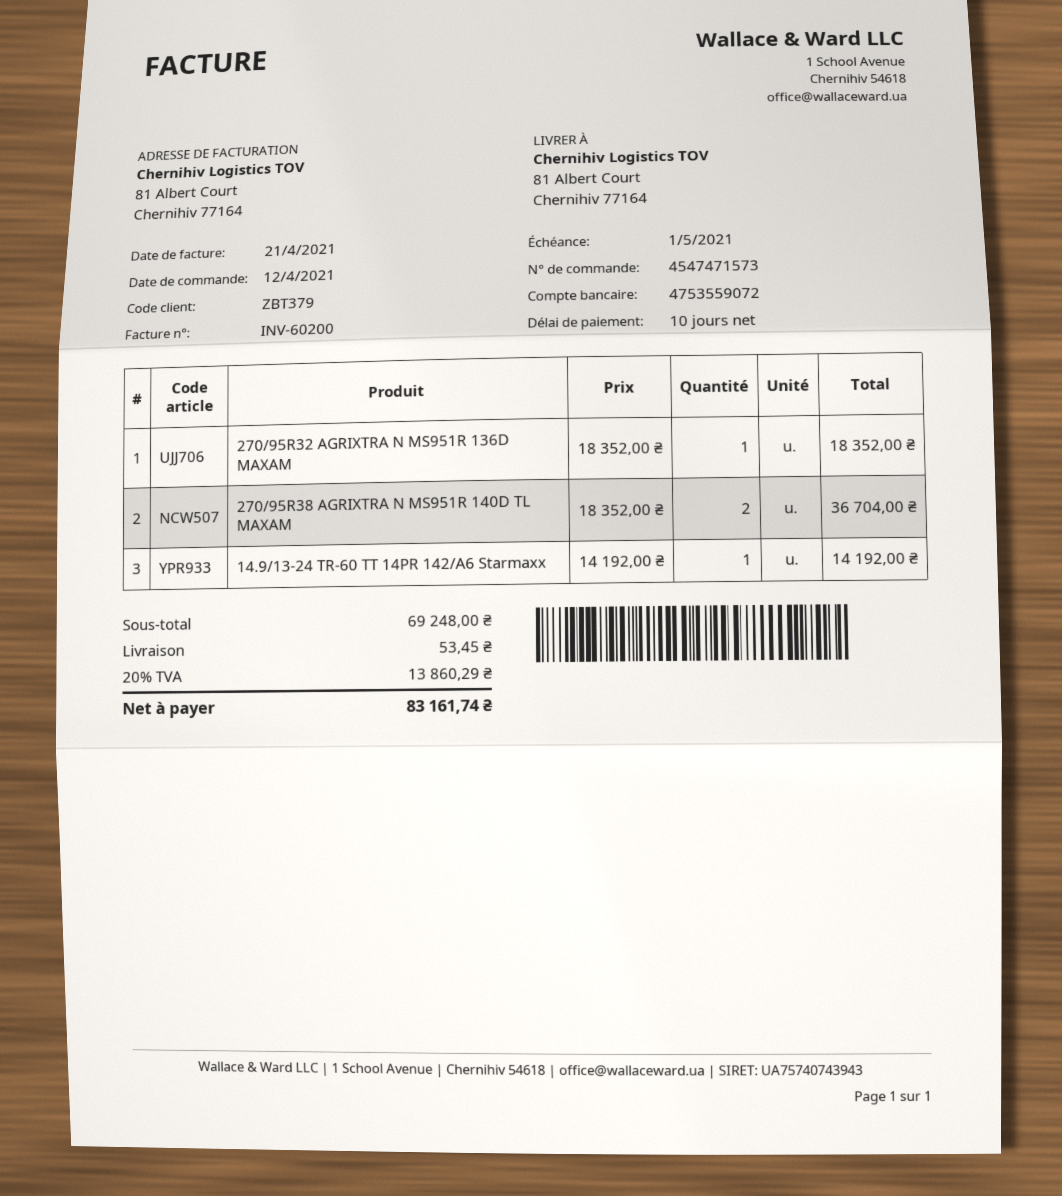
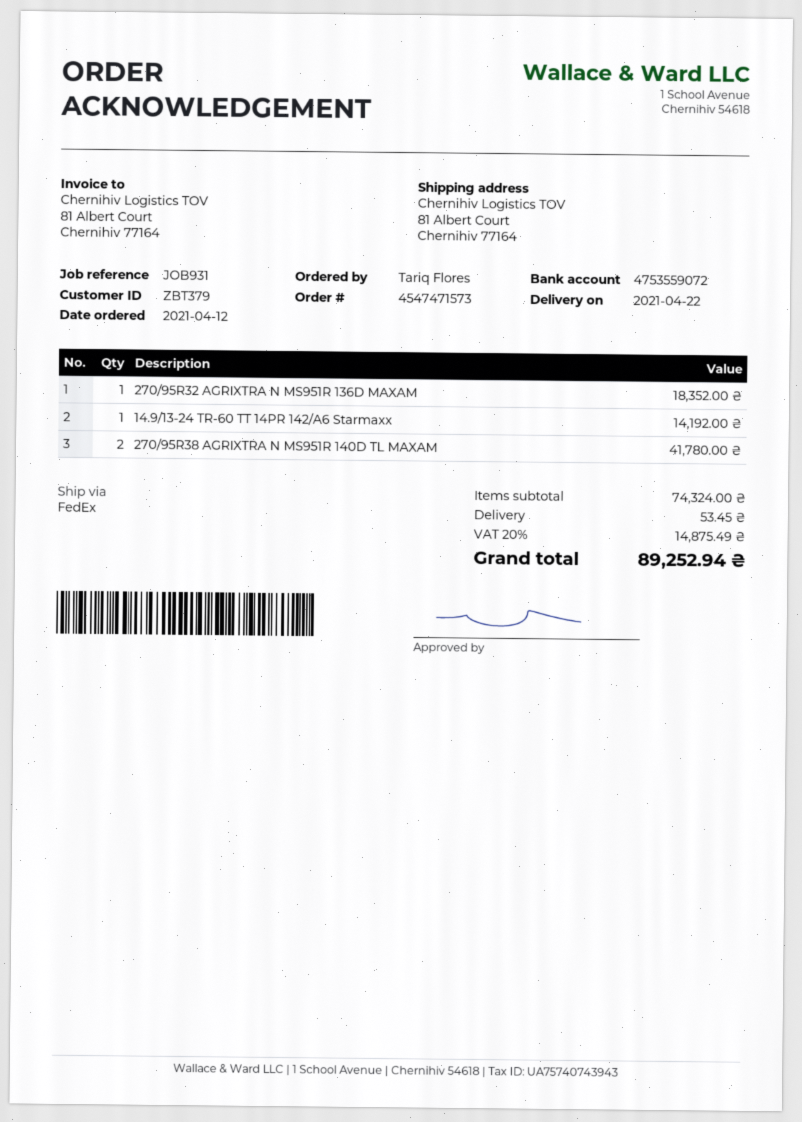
270/95R38 AGRIXTRA N MS951R 140D TL MAXAM: 2 for 36704.00 -> 2 for 41780.00
subtotal: 69248.00 -> 74324.00
tax: 20% = 13860.29 -> 20% = 14875.49
total: 83161.74 -> 89252.94

